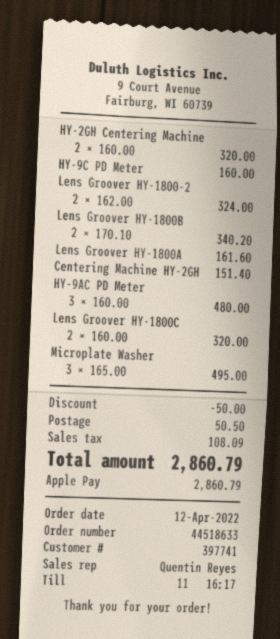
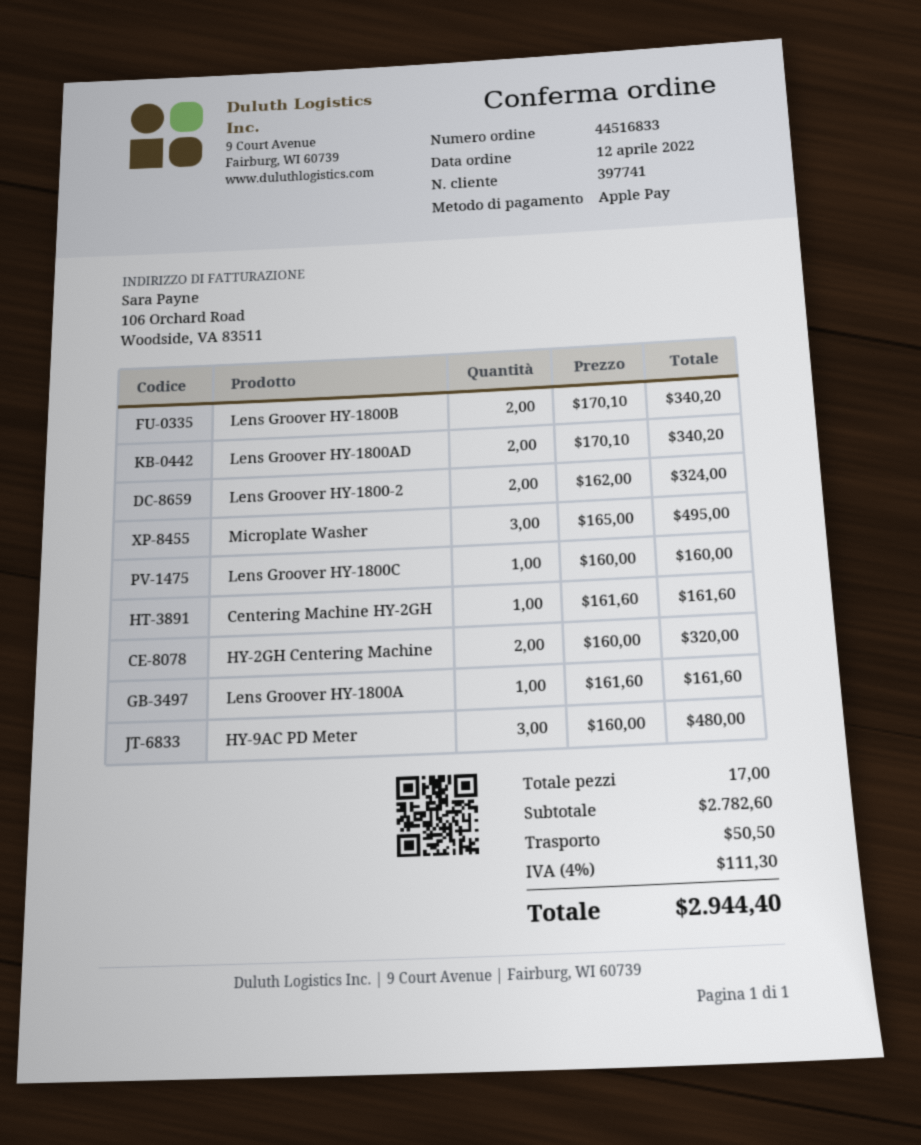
order number: 44518633 -> 44516833
HY-9C PD Meter: 1 x 160.00 = 160.00 -> none
Centering Machine HY-2GH: 1 x 151.40 = 151.40 -> 1 x 161.60 = 161.60
Lens Groover HY-1800C: 2 x 160.00 = 320.00 -> 1 x 160.00 = 160.00
Lens Groover HY-1800AD: none -> 2 x 170.10 = 340.20
discount: 50.00 -> none
tax: 108.09 -> 111.30
total: 2860.79 -> 2944.40

